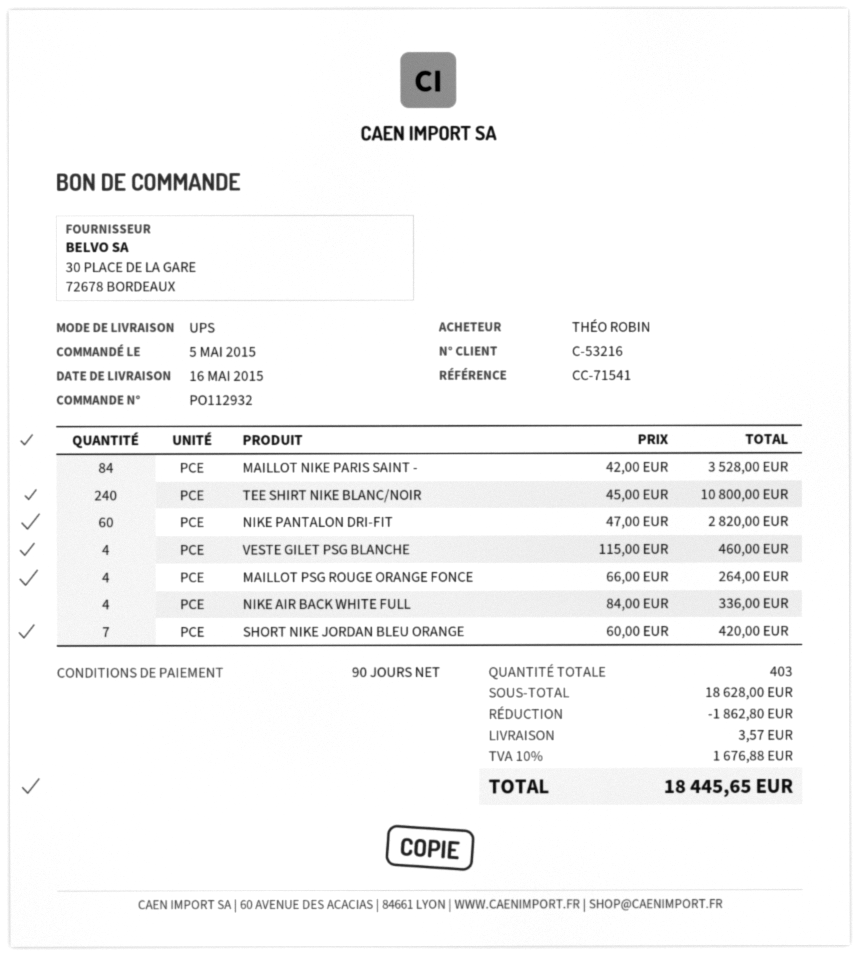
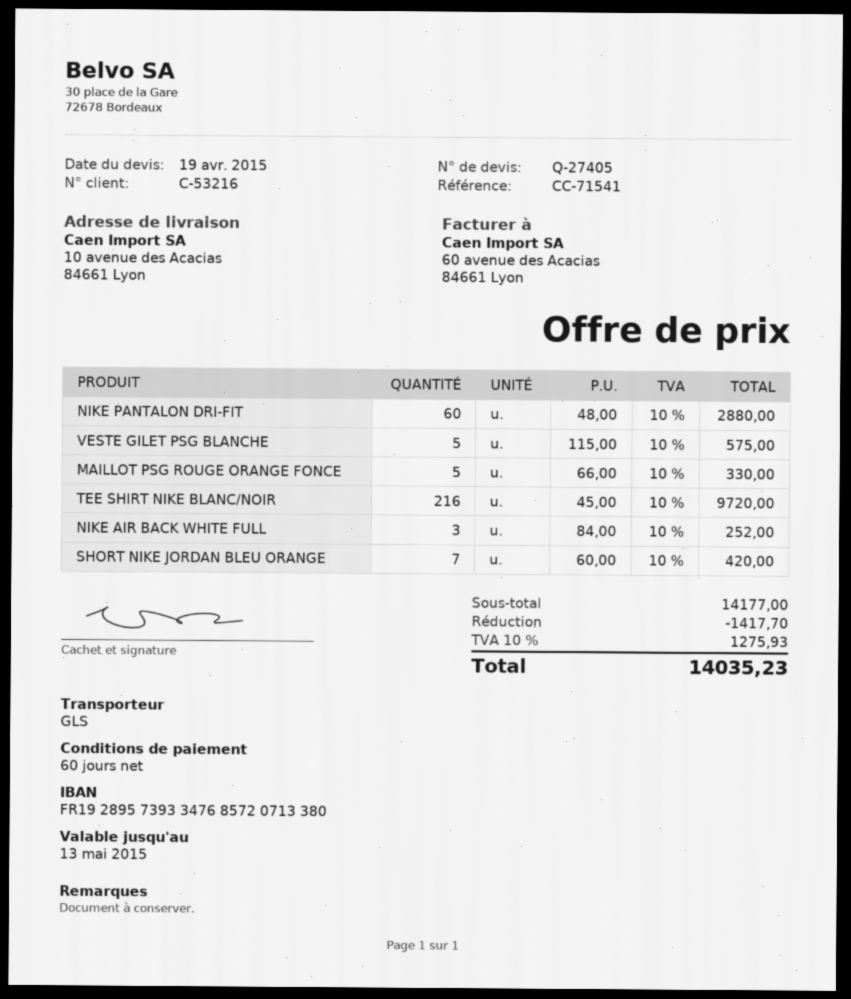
payment terms: 90 days -> 60 days
shipping method: UPS -> GLS
MAILLOT NIKE PARIS SAINT -: 84 x 42.00 = 3528.00 -> none
TEE SHIRT NIKE BLANC/NOIR: 240 x 45.00 = 10800.00 -> 216 x 45.00 = 9720.00
NIKE PANTALON DRI-FIT: 60 x 47.00 = 2820.00 -> 60 x 48.00 = 2880.00
VESTE GILET PSG BLANCHE: 4 x 115.00 = 460.00 -> 5 x 115.00 = 575.00
MAILLOT PSG ROUGE ORANGE FONCE: 4 x 66.00 = 264.00 -> 5 x 66.00 = 330.00
NIKE AIR BACK WHITE FULL: 4 x 84.00 = 336.00 -> 3 x 84.00 = 252.00
subtotal: 18628.00 -> 14177.00
discount: 1862.80 -> 1417.70
shipping: 3.57 -> none
tax: 10% = 1676.88 -> 10% = 1275.93
total: 18445.65 -> 14035.23

